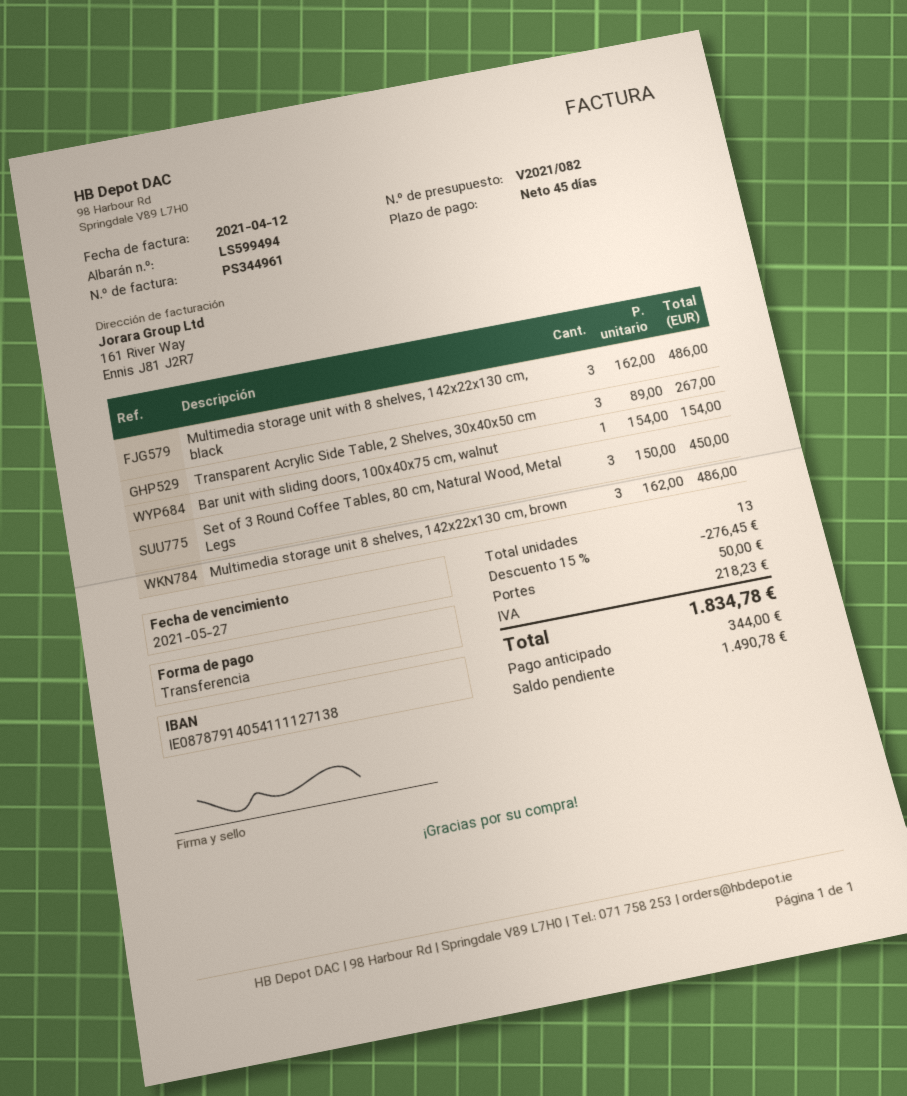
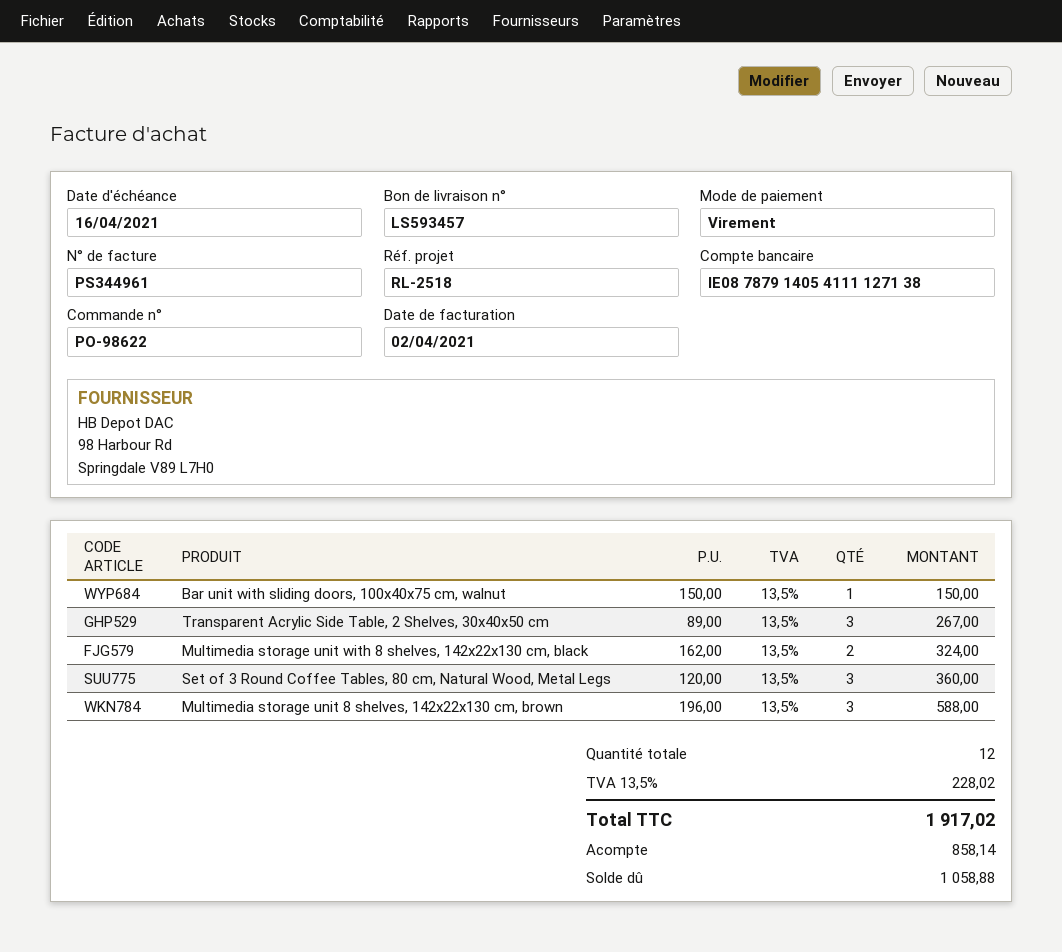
delivery note number: LS599494 -> LS593457
invoice date: 2021-04-12 -> 2021-04-02
due date: 2021-05-27 -> 2021-04-16
Multimedia storage unit with 8 shelves, 142x22x130 cm, black: 3 x 162.00 = 486.00 -> 2 x 162.00 = 324.00
Bar unit with sliding doors, 100x40x75 cm, walnut: 1 x 154.00 = 154.00 -> 1 x 150.00 = 150.00
Set of 3 Round Coffee Tables, 80 cm, Natural Wood, Metal Legs: 3 x 150.00 = 450.00 -> 3 x 120.00 = 360.00
Multimedia storage unit 8 shelves, 142x22x130 cm, brown: 3 x 162.00 = 486.00 -> 3 x 196.00 = 588.00
total quantity: 13 -> 12
discount: 15% = 276.45 -> none
shipping: 50.00 -> none
tax: 218.23 -> 228.02
total: 1834.78 -> 1917.02
deposit: 344.00 -> 858.14
balance: 1490.78 -> 1058.88

